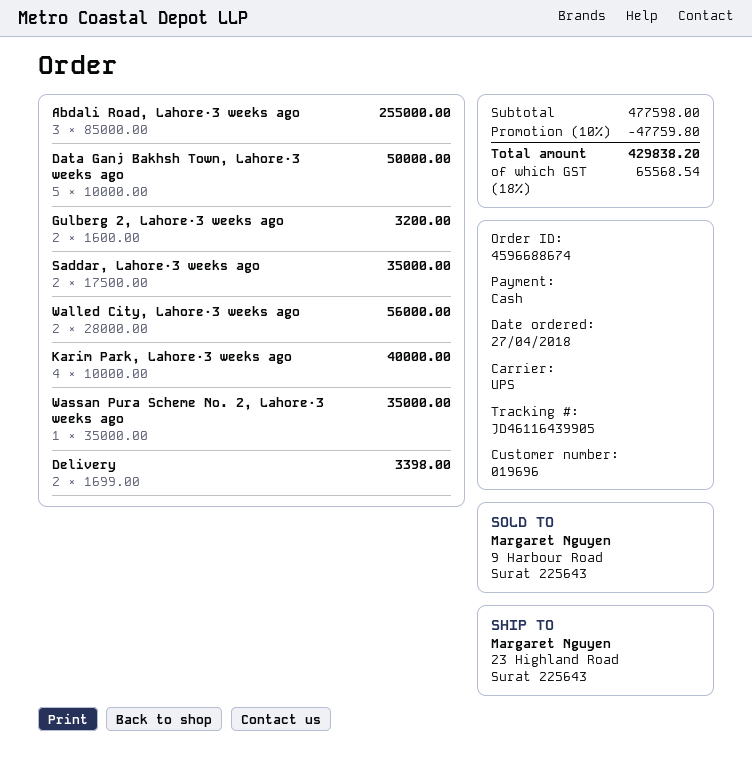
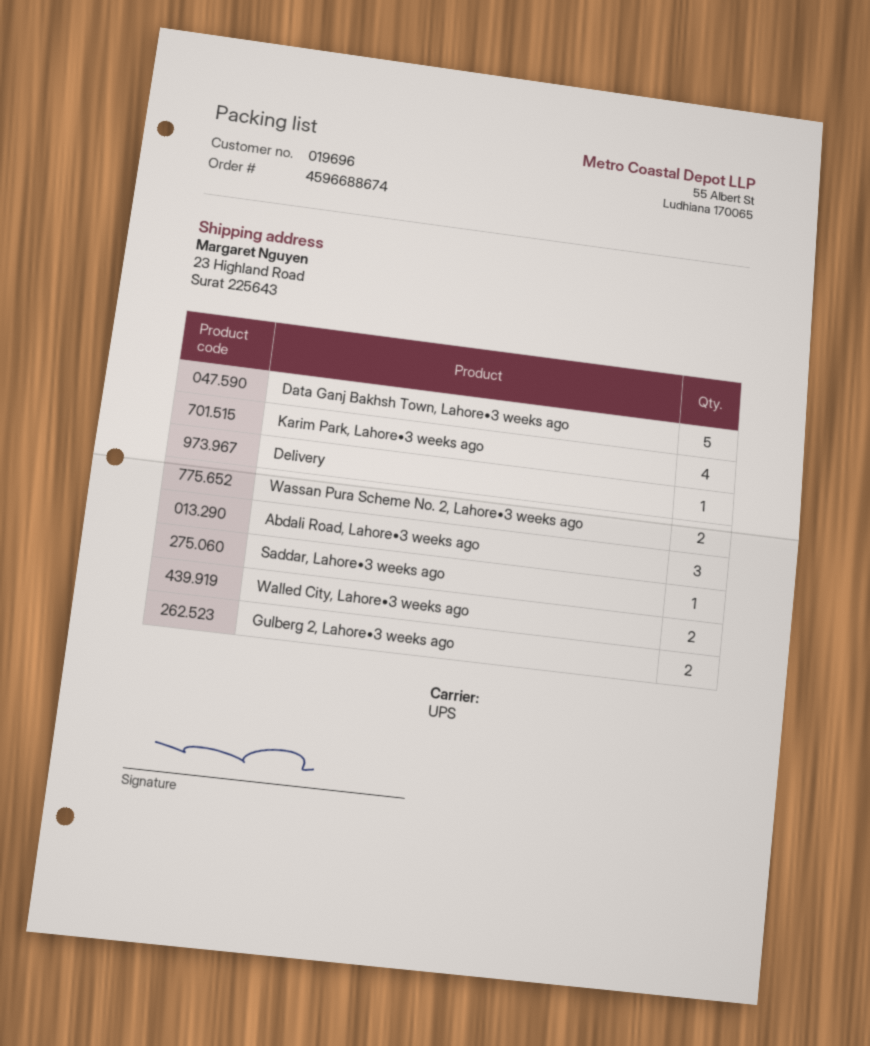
Saddar, Lahore•3 weeks ago: 2 -> 1
Wassan Pura Scheme No. 2, Lahore•3 weeks ago: 1 -> 2
Delivery: 2 -> 1

